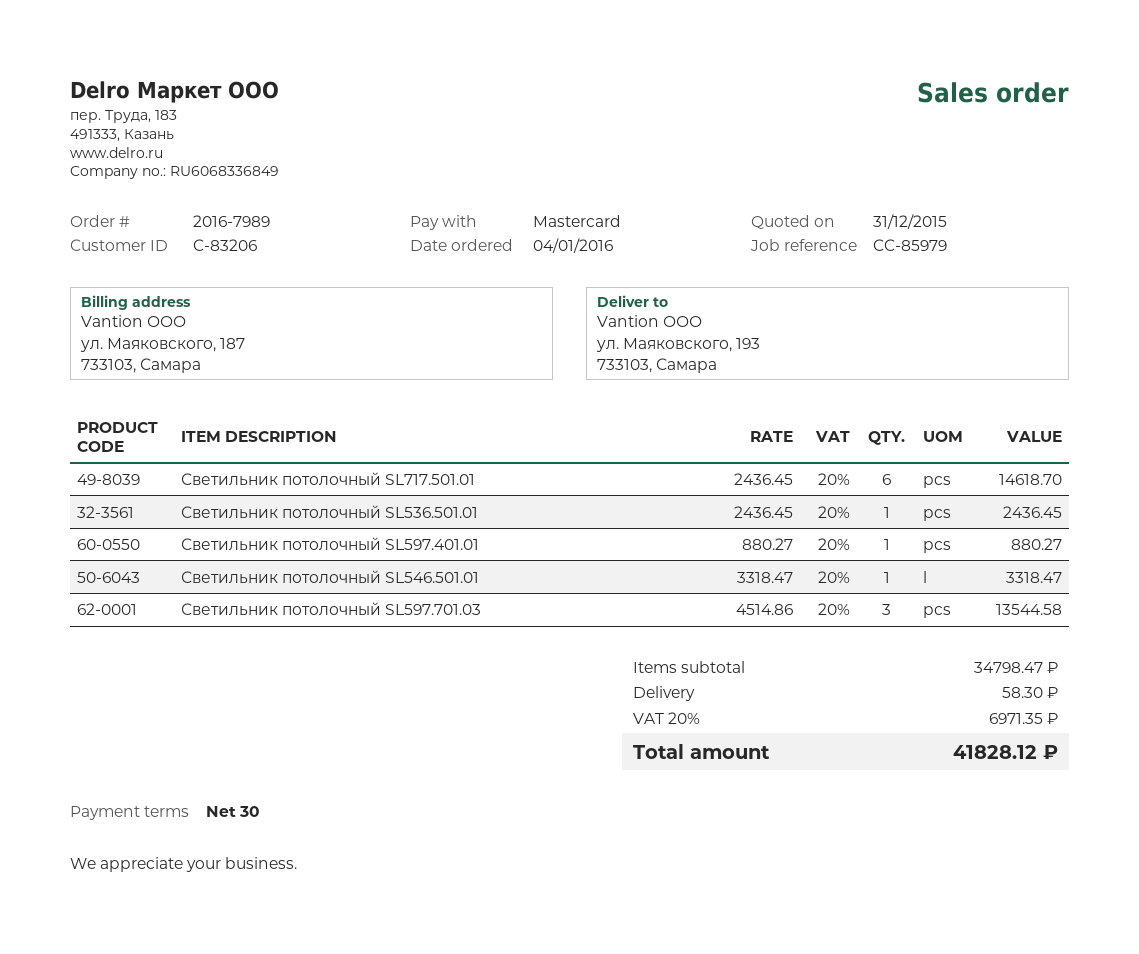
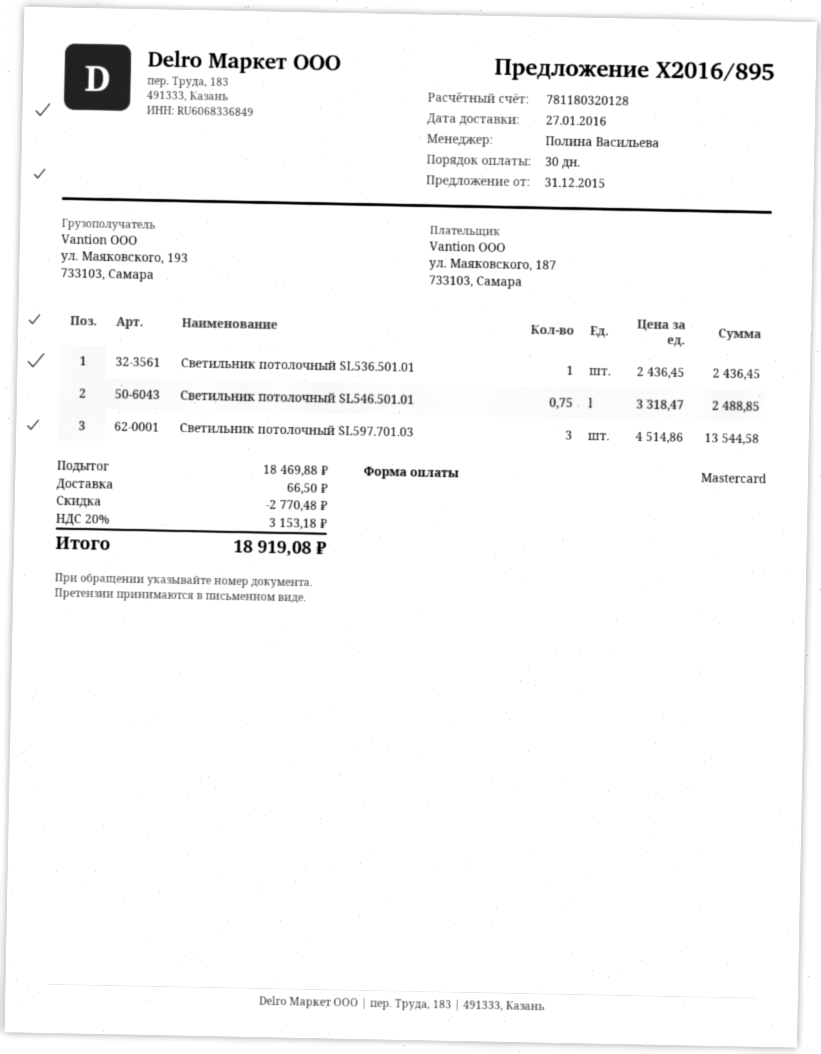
Светильник потолочный SL717.501.01: 6 x 2436.45 = 14618.70 -> none
Светильник потолочный SL597.401.01: 1 x 880.27 = 880.27 -> none
Светильник потолочный SL546.501.01: 1 x 3318.47 = 3318.47 -> 0.75 x 3318.47 = 2488.85
subtotal: 34798.47 -> 18469.88
discount: none -> 2770.48
shipping: 58.30 -> 66.50
tax: 20% = 6971.35 -> 20% = 3153.18
total: 41828.12 -> 18919.08

